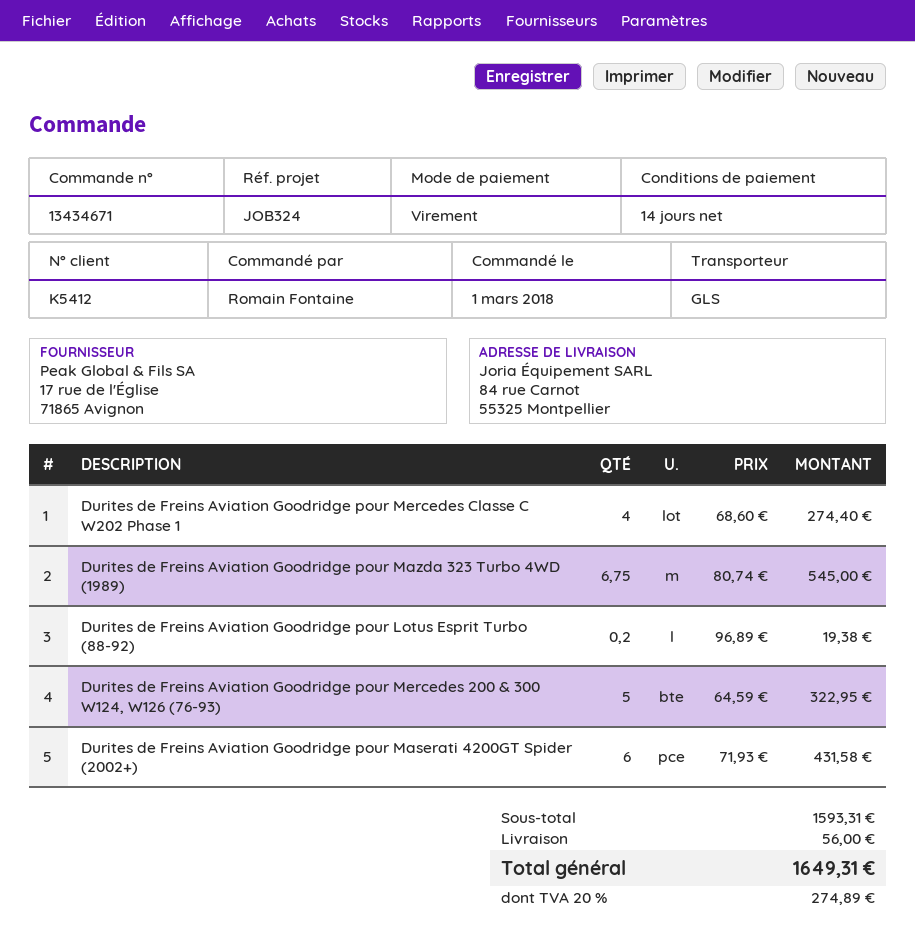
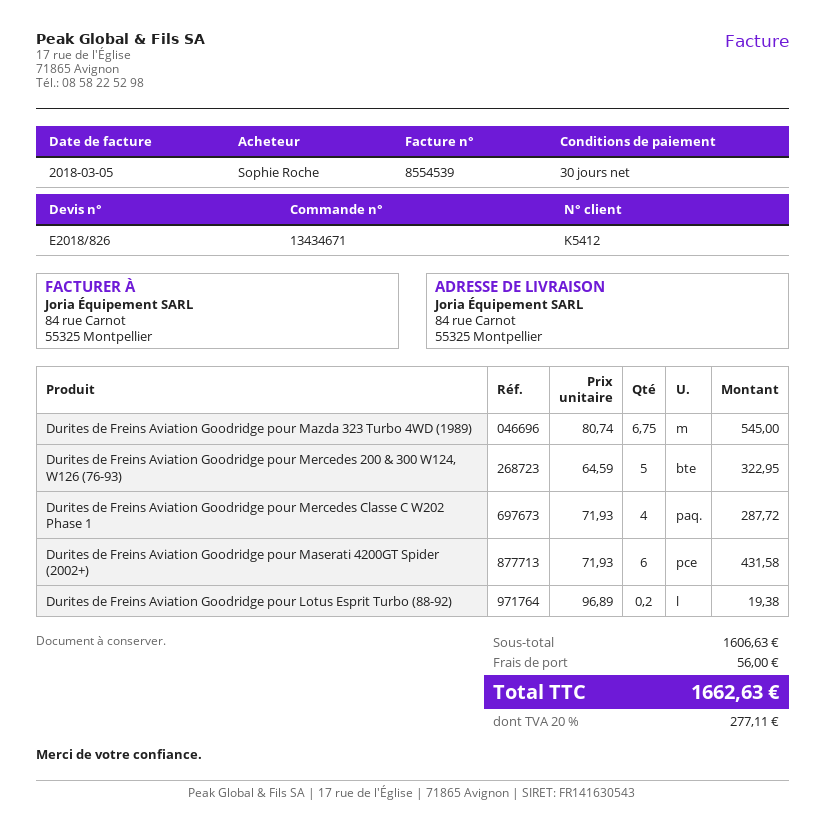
payment terms: 14 days -> 30 days
ordered by: Romain Fontaine -> Sophie Roche
Durites de Freins Aviation Goodridge pour Mercedes Classe C W202 Phase 1: 4 x 68.60 = 274.40 -> 4 x 71.93 = 287.72
subtotal: 1593.31 -> 1606.63
tax: 20% = 274.89 -> 20% = 277.11
total: 1649.31 -> 1662.63

